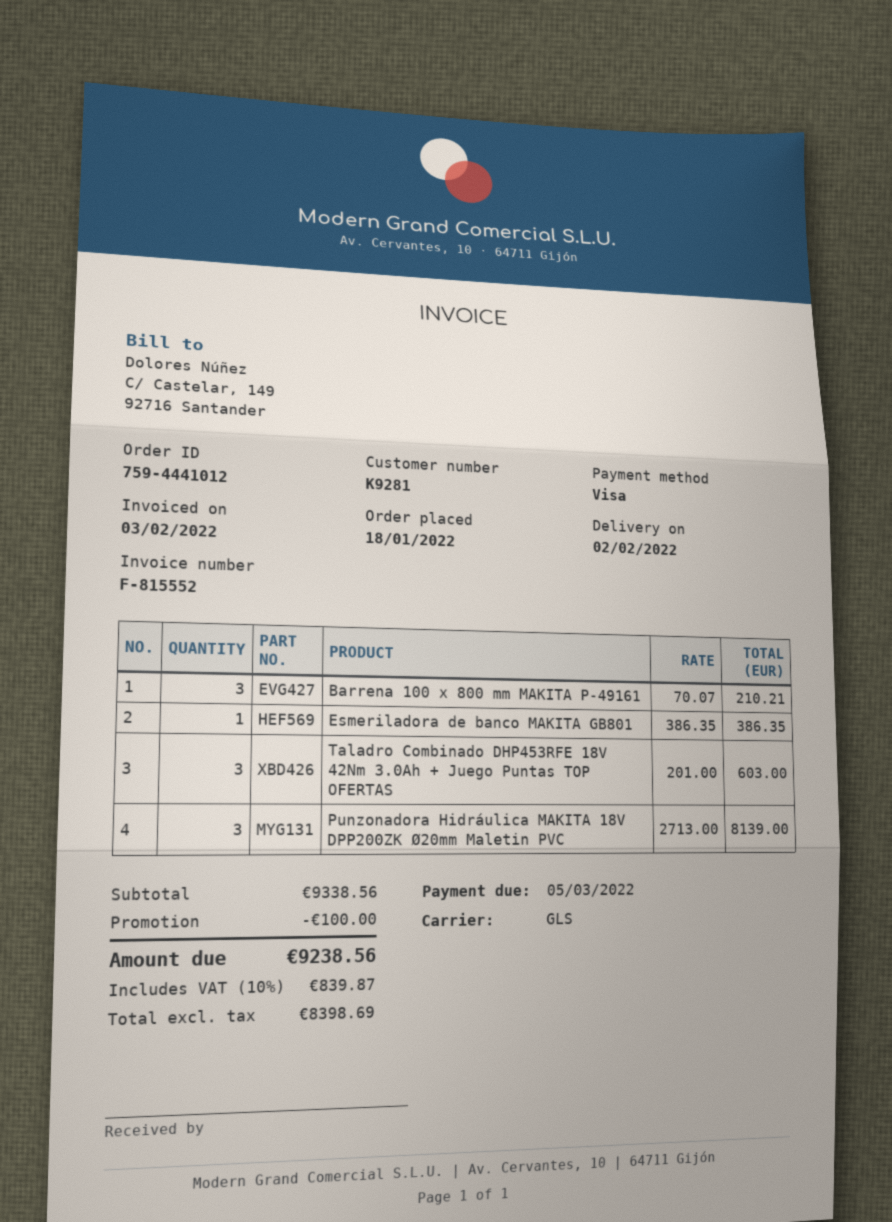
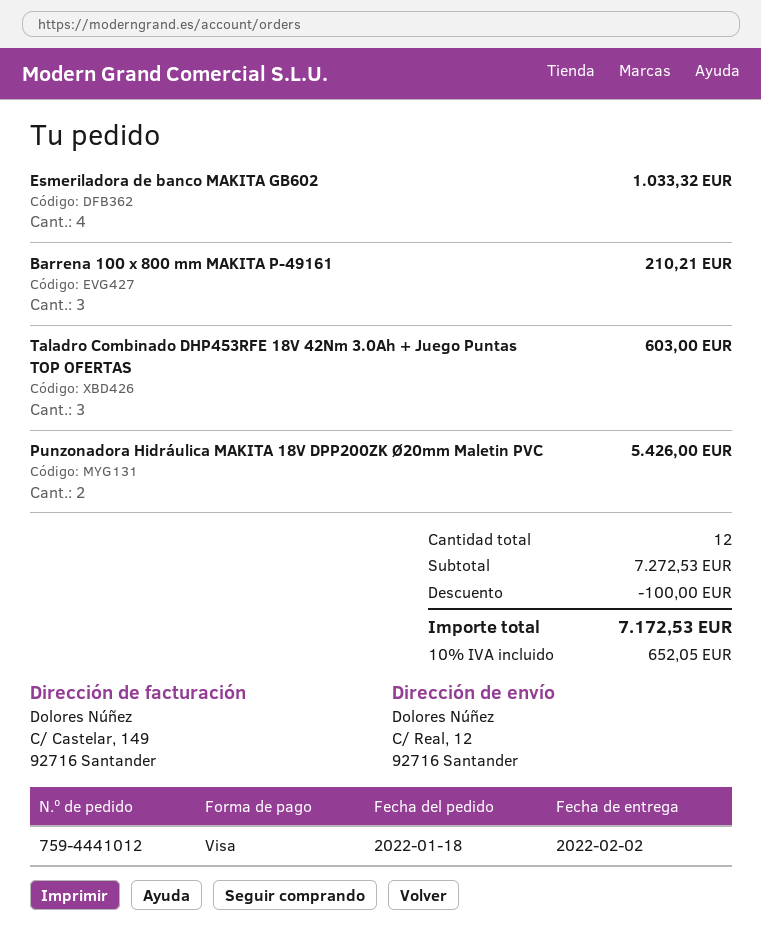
Esmeriladora de banco MAKITA GB801: 1 for 386.35 -> none
Punzonadora Hidráulica MAKITA 18V DPP200ZK Ø20mm Maletin PVC: 3 for 8139.00 -> 2 for 5426.00
Esmeriladora de banco MAKITA GB602: none -> 4 for 1033.32
subtotal: 9338.56 -> 7272.53
tax: 10% = 839.87 -> 10% = 652.05
total: 9238.56 -> 7172.53

